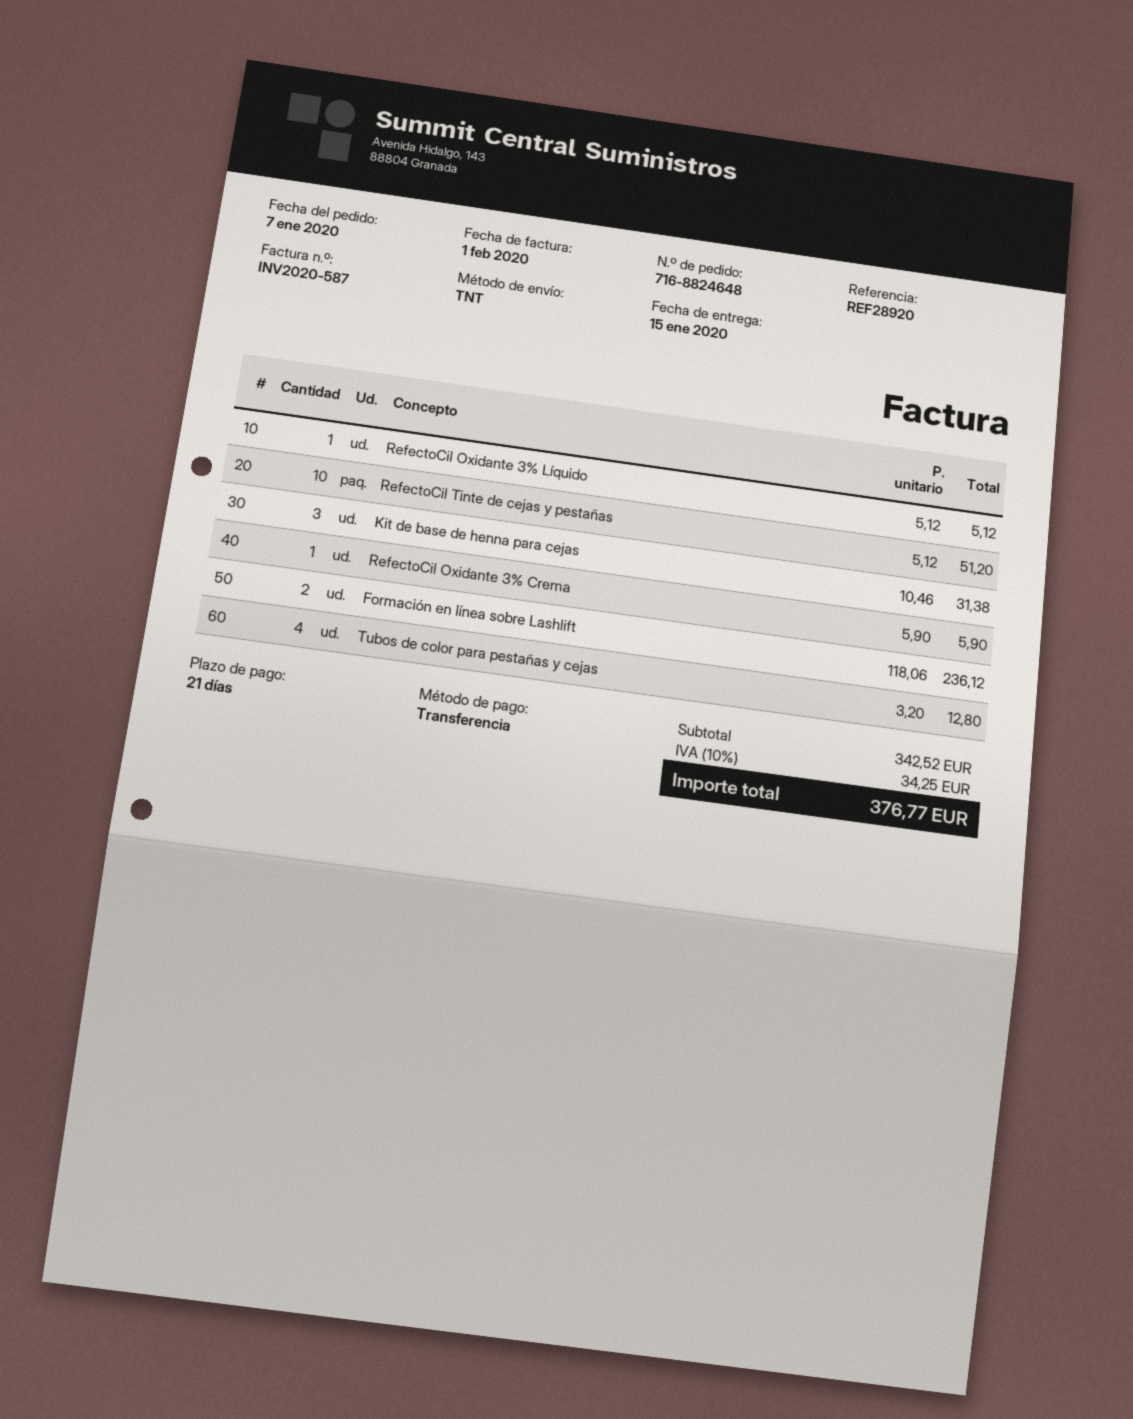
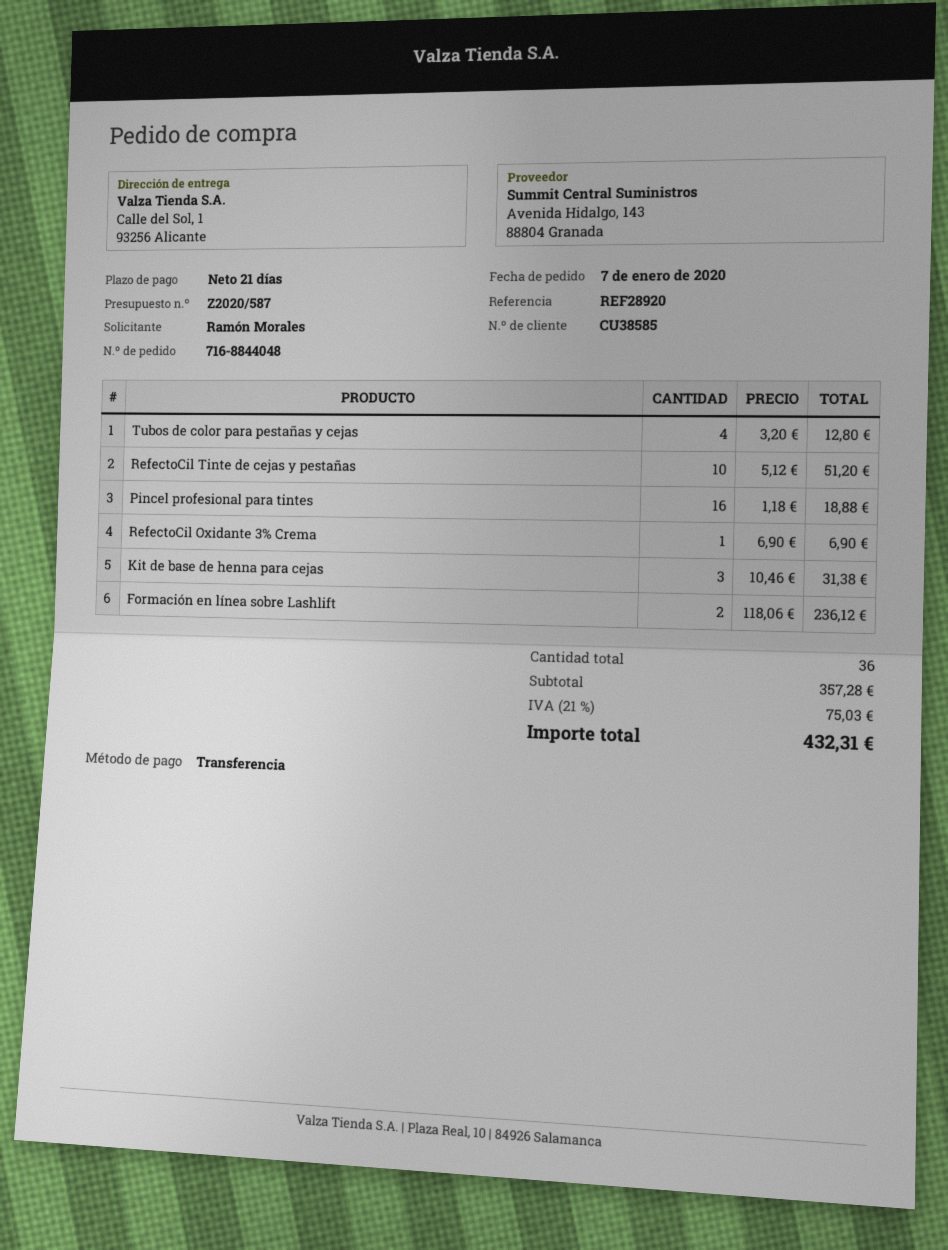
order number: 716-8824648 -> 716-8844048
RefectoCil Oxidante 3% Líquido: 1 x 5.12 = 5.12 -> none
RefectoCil Oxidante 3% Crema: 1 x 5.90 = 5.90 -> 1 x 6.90 = 6.90
Pincel profesional para tintes: none -> 16 x 1.18 = 18.88
subtotal: 342.52 -> 357.28
tax: 10% = 34.25 -> 21% = 75.03
total: 376.77 -> 432.31

